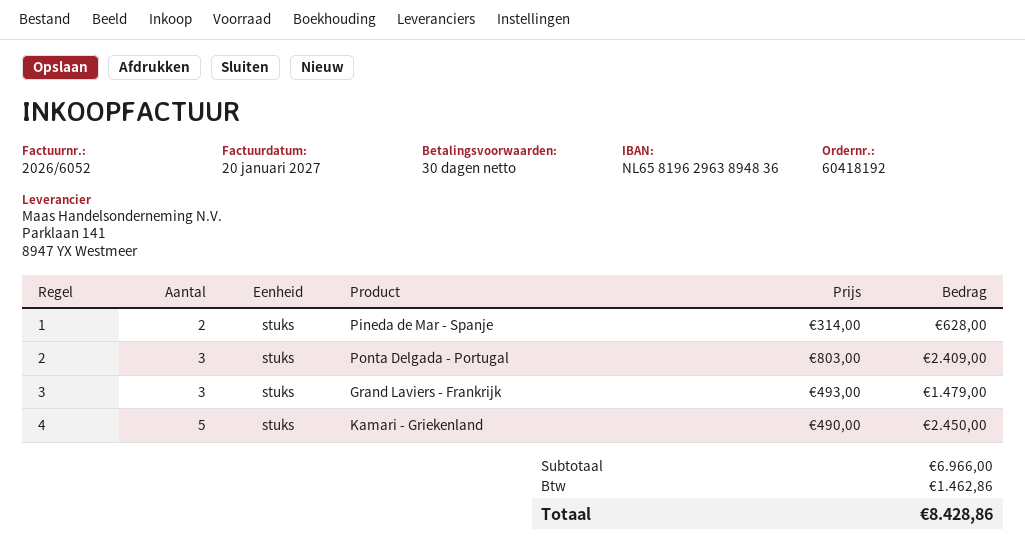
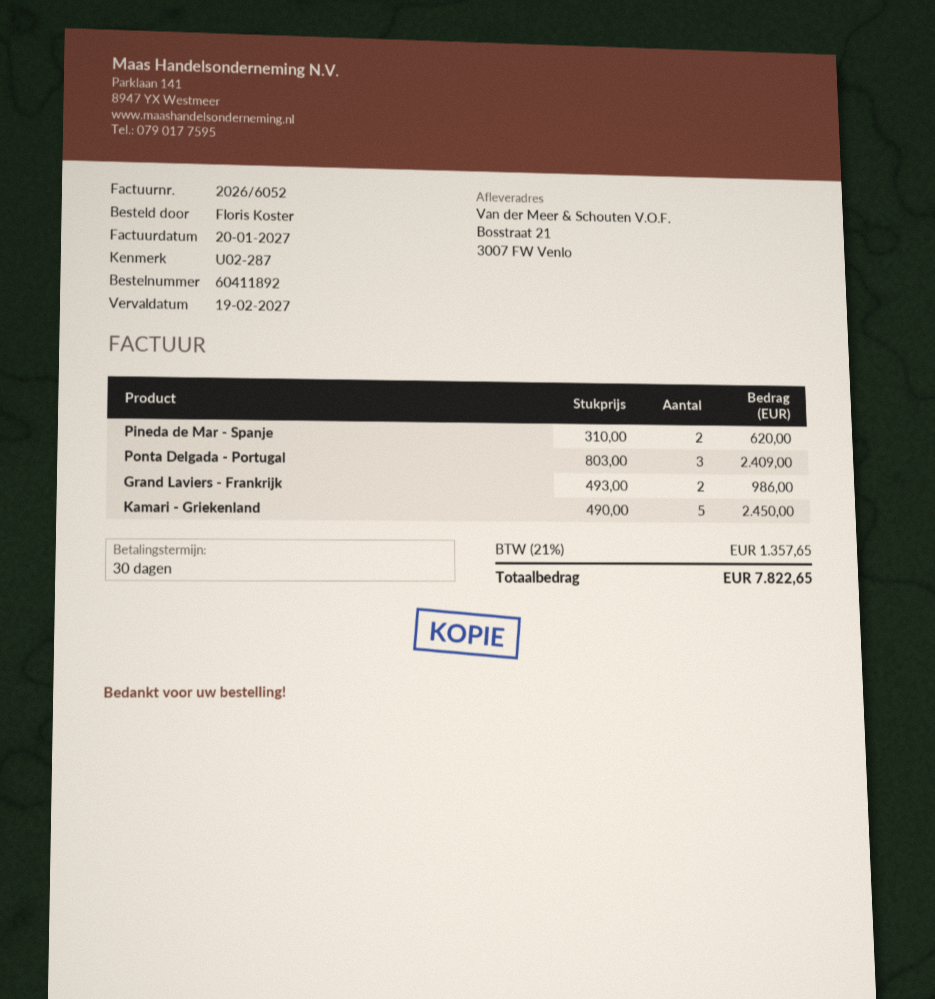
order number: 60418192 -> 60411892
Pineda de Mar - Spanje: 2 x 314.00 = 628.00 -> 2 x 310.00 = 620.00
Grand Laviers - Frankrijk: 3 x 493.00 = 1479.00 -> 2 x 493.00 = 986.00
tax: 1462.86 -> 1357.65
total: 8428.86 -> 7822.65

